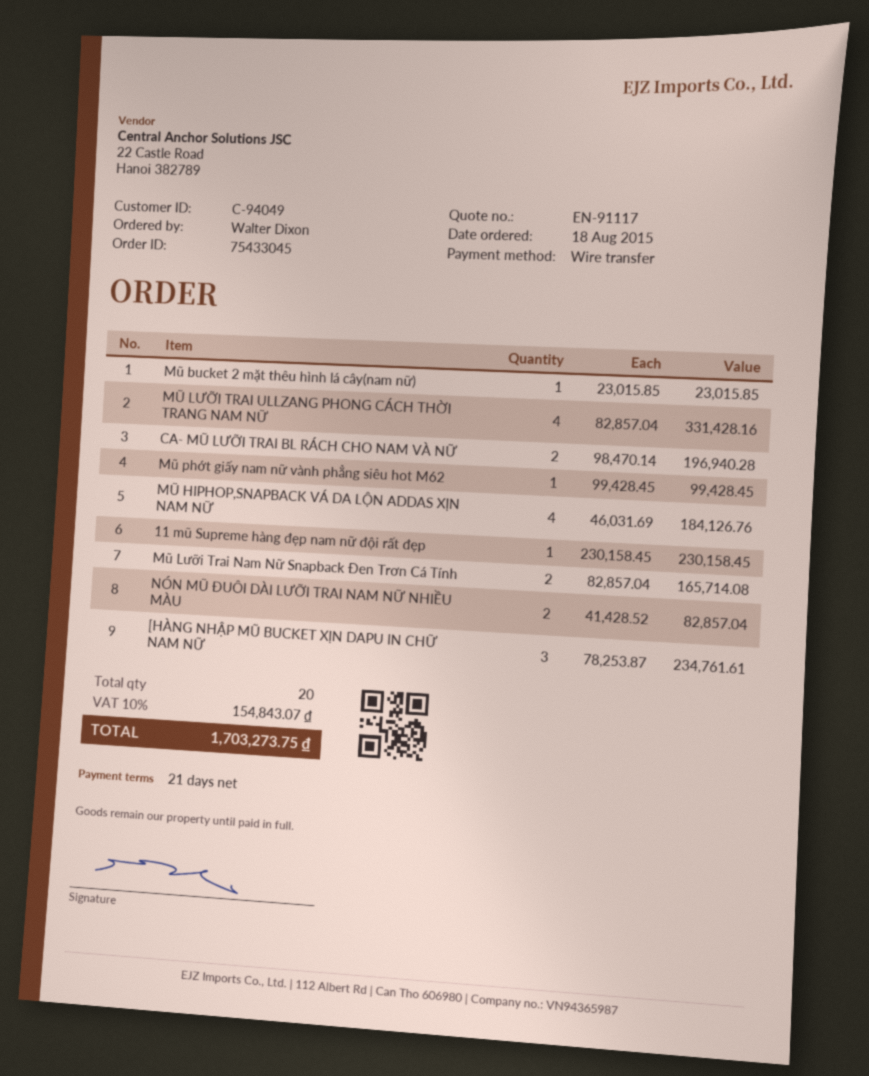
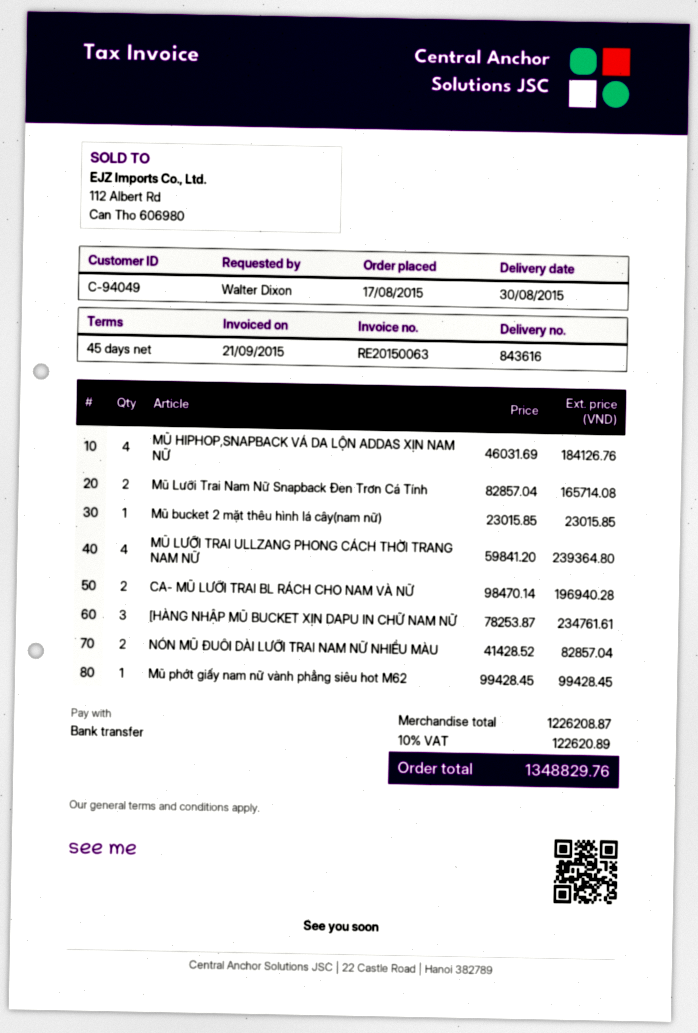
order date: 2015-08-18 -> 2015-08-17
payment terms: 21 days -> 45 days
MŨ LƯỠI TRAI ULLZANG PHONG CÁCH THỜI TRANG NAM NỮ: 4 x 82857.04 = 331428.16 -> 4 x 59841.20 = 239364.80
11 mũ Supreme hàng đẹp nam nữ đội rất đẹp: 1 x 230158.45 = 230158.45 -> none
tax: 10% = 154843.07 -> 10% = 122620.89
total: 1703273.75 -> 1348829.76

